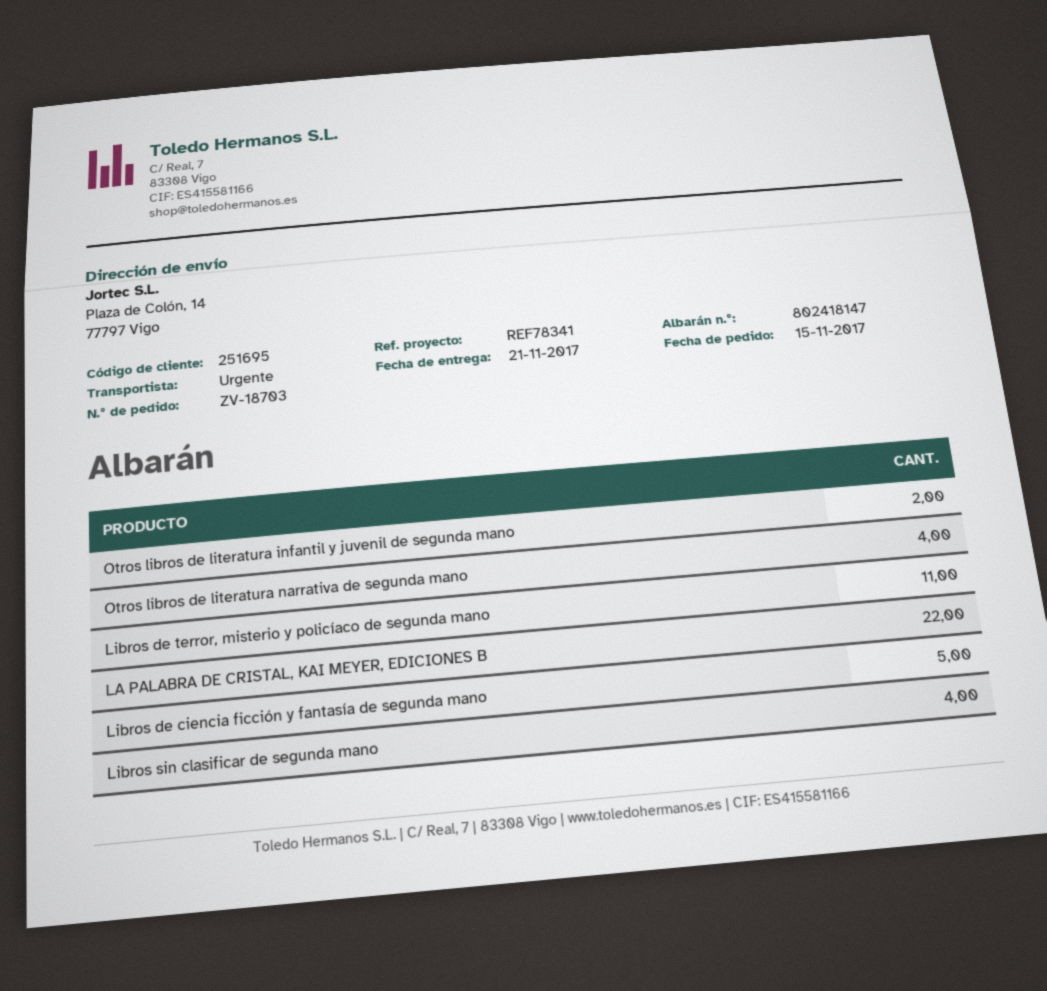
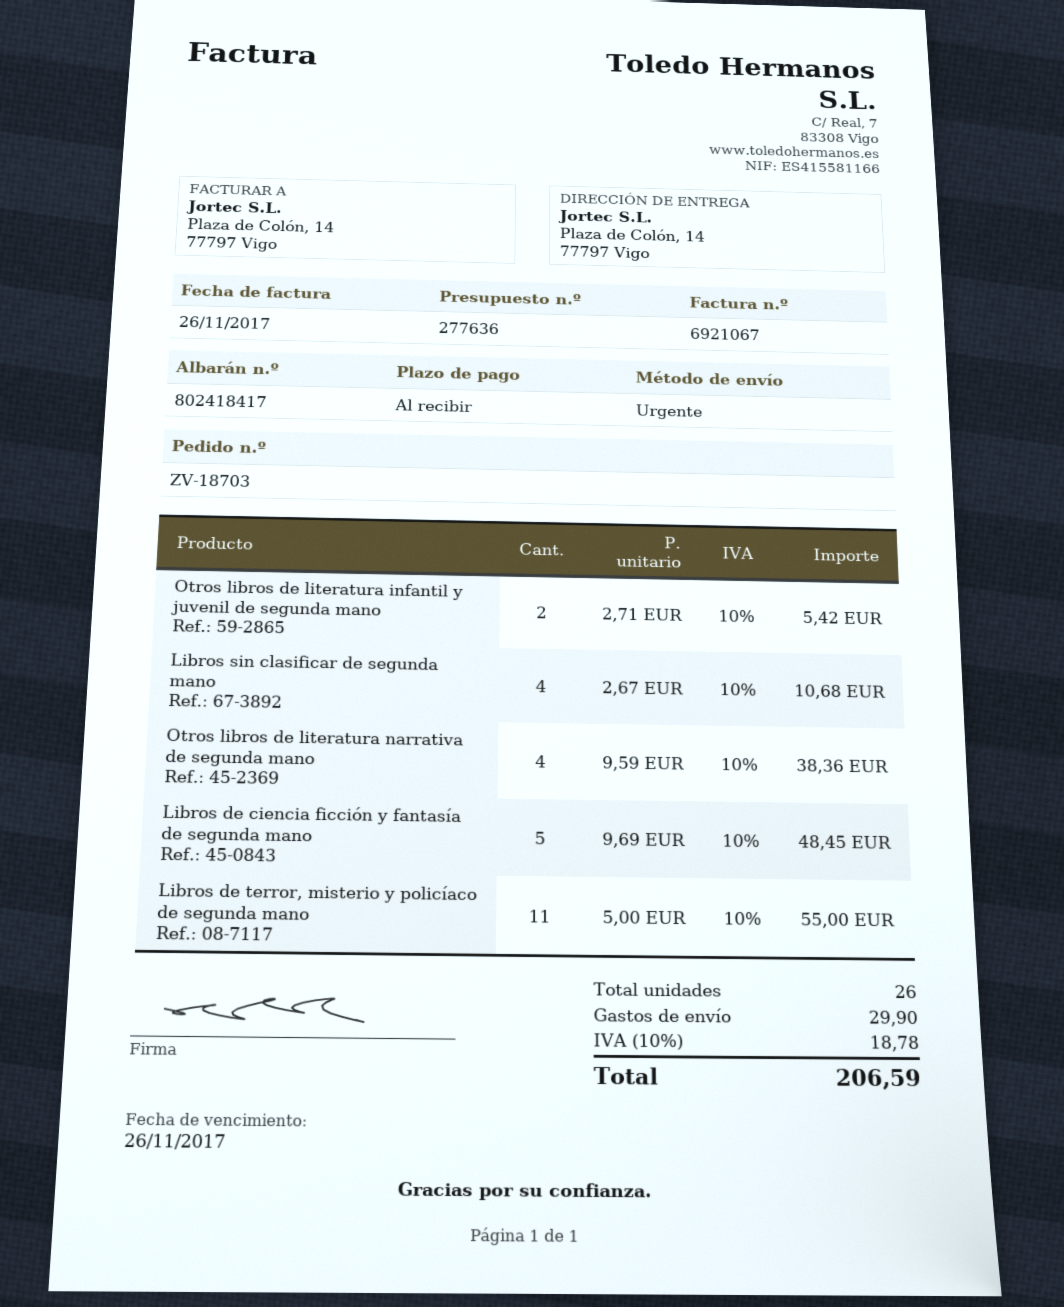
delivery note number: 802418147 -> 802418417
LA PALABRA DE CRISTAL, KAI MEYER, EDICIONES B: 22 -> none

